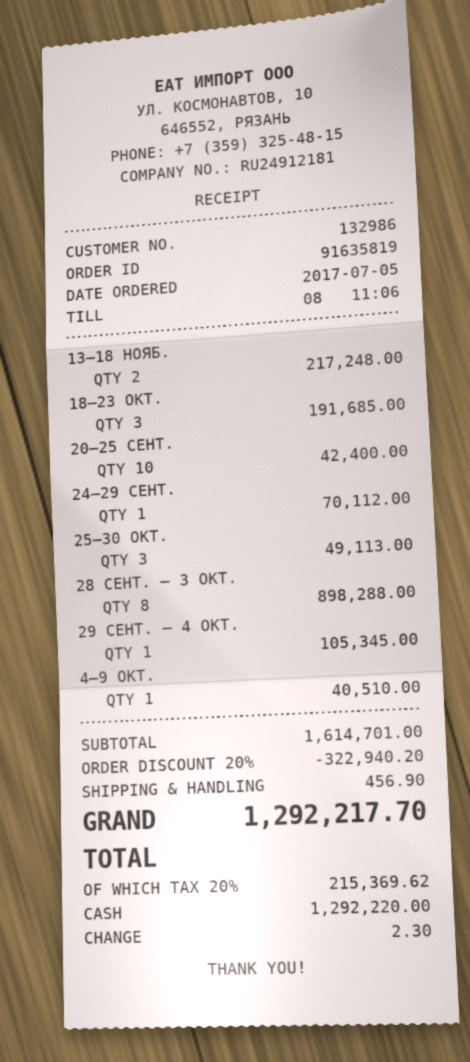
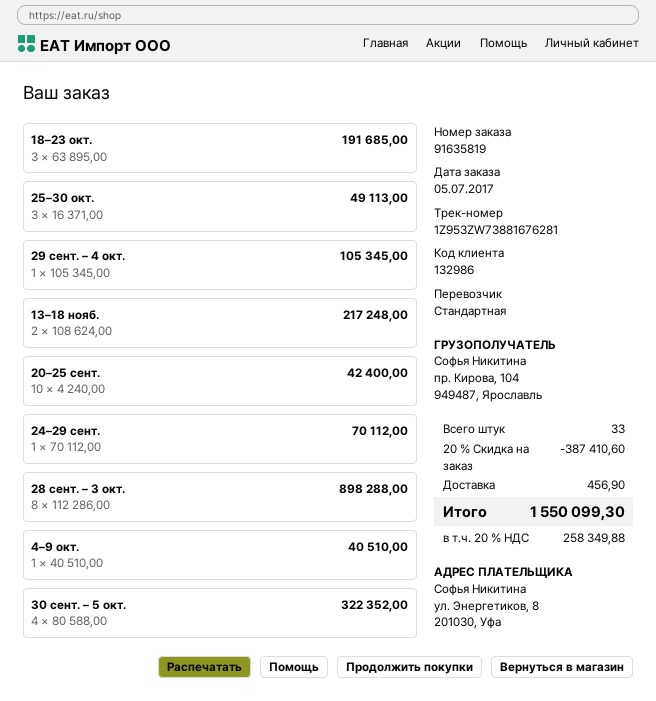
30 сент. – 5 окт.: none -> 4 for 322352.00
discount: 20% = 322940.20 -> 20% = 387410.60
tax: 20% = 215369.62 -> 20% = 258349.88
total: 1292217.70 -> 1550099.30

